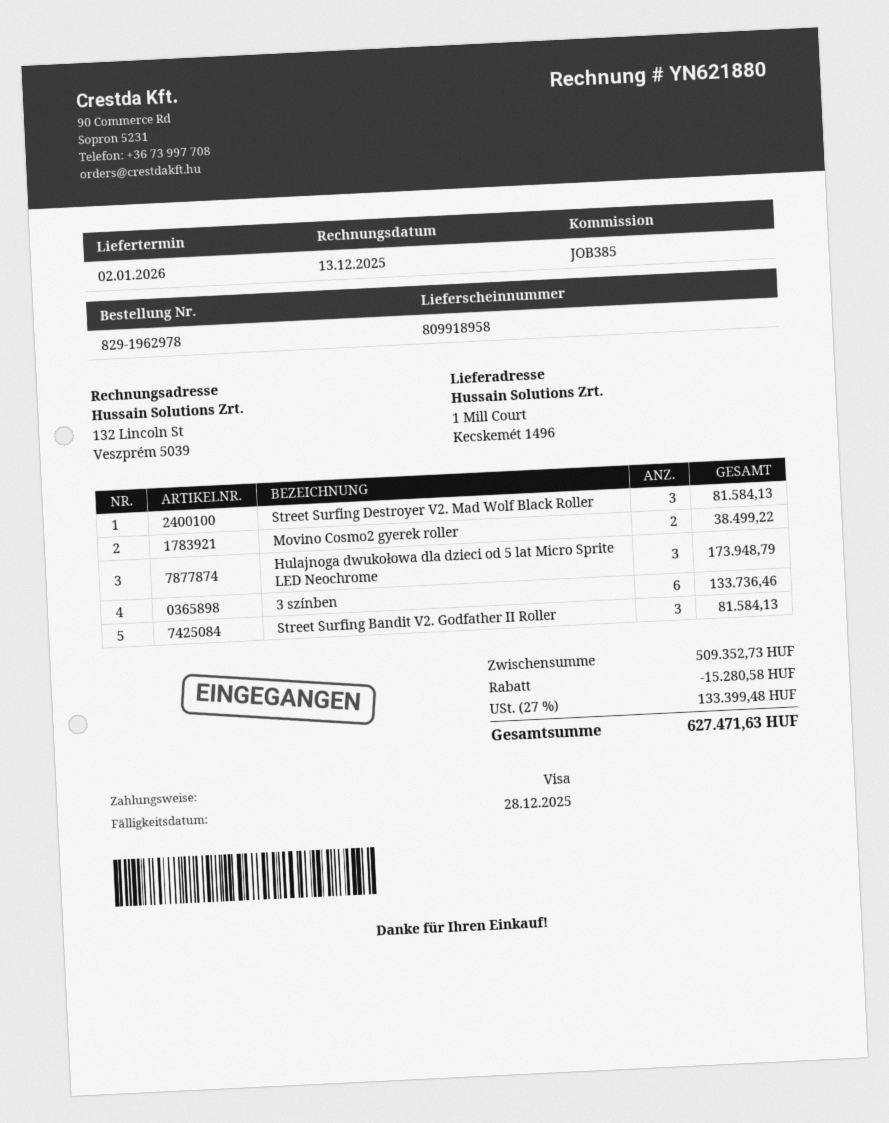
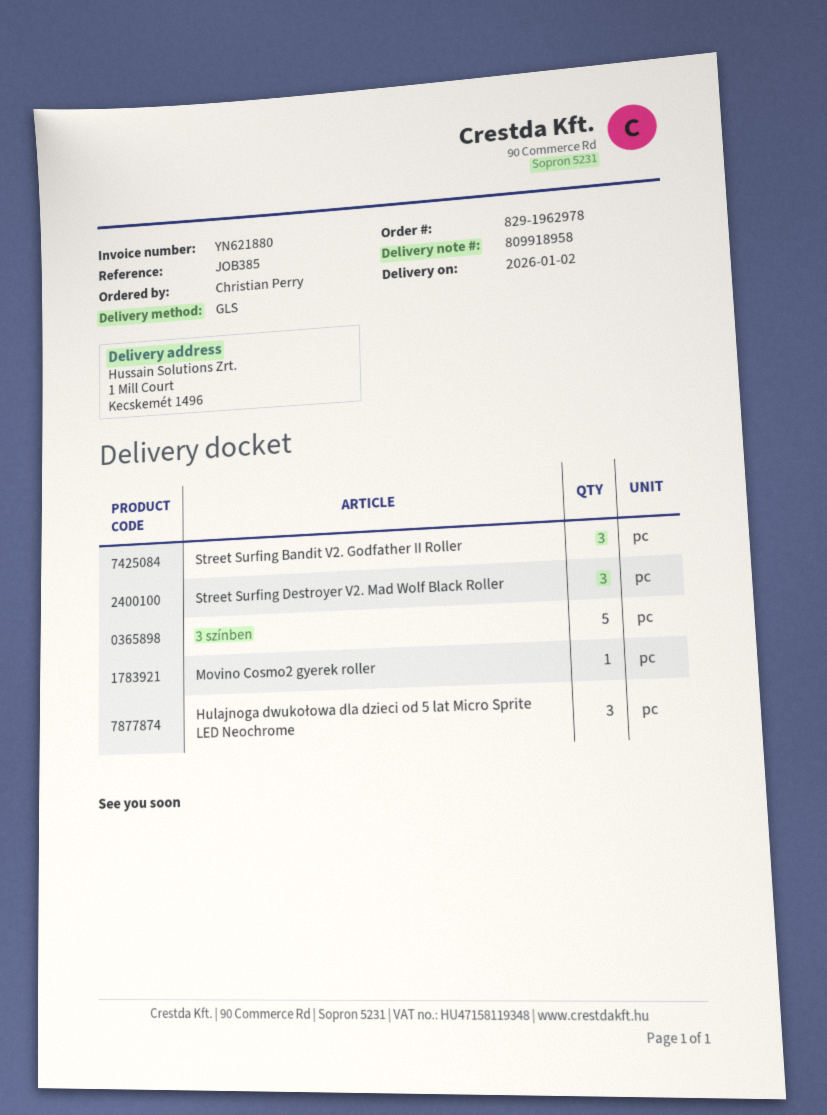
Movino Cosmo2 gyerek roller: 2 -> 1
3 színben: 6 -> 5

